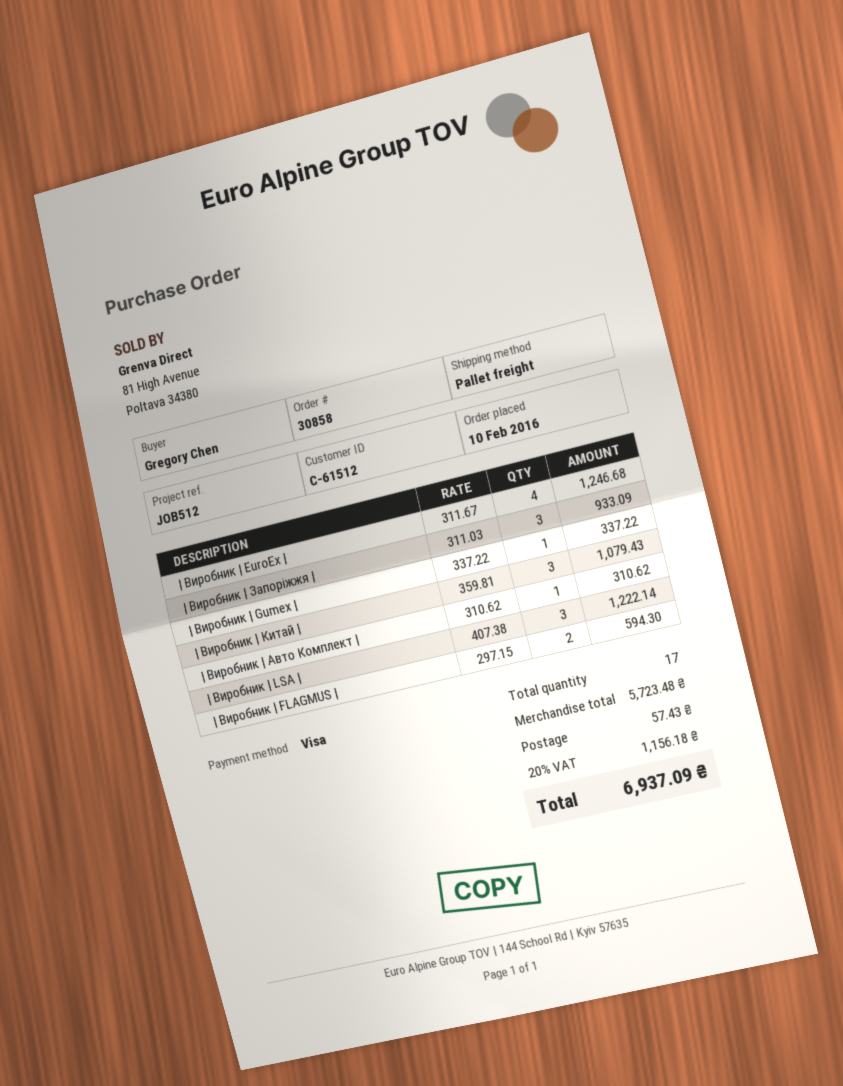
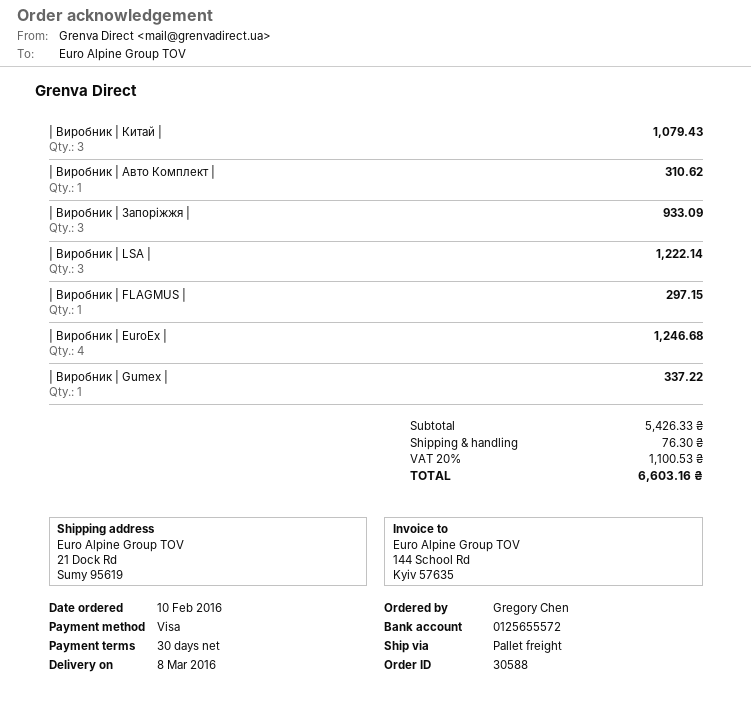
order number: 30858 -> 30588
| Виробник | FLAGMUS |: 2 for 594.30 -> 1 for 297.15
subtotal: 5723.48 -> 5426.33
shipping: 57.43 -> 76.30
tax: 20% = 1156.18 -> 20% = 1100.53
total: 6937.09 -> 6603.16

